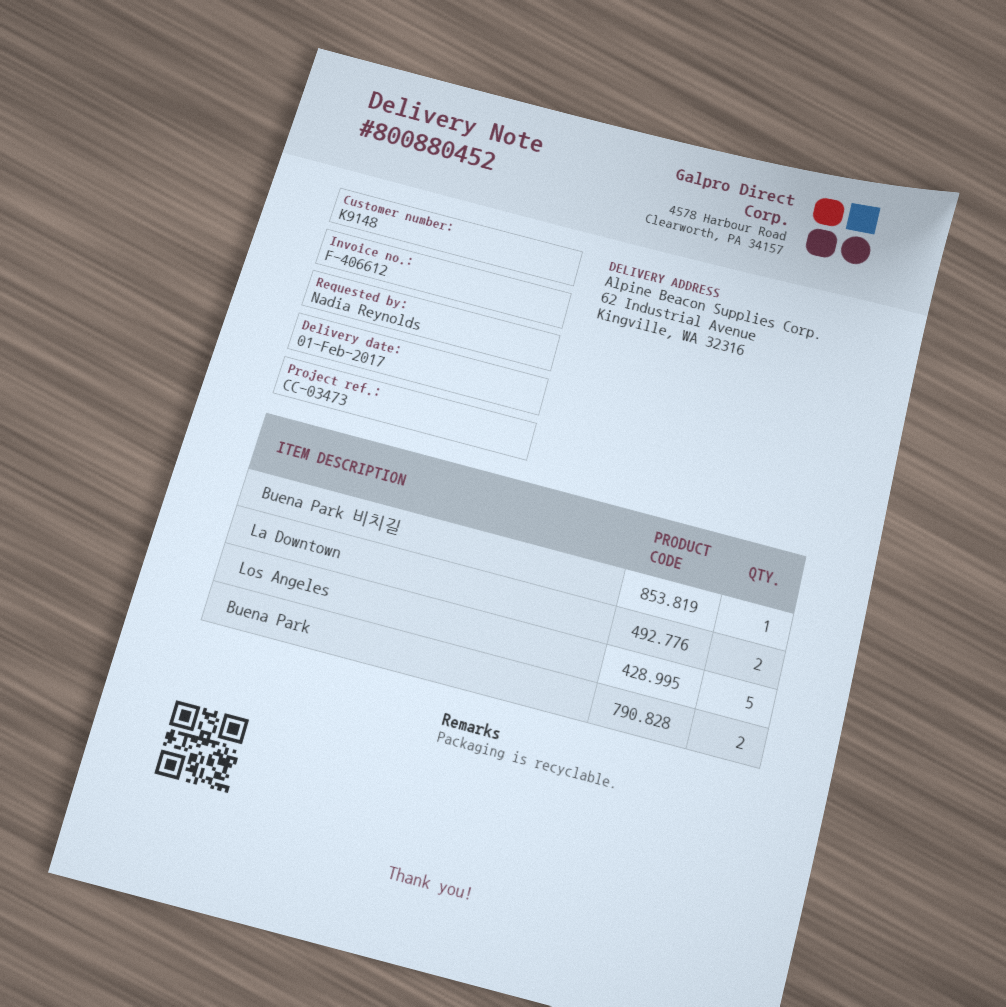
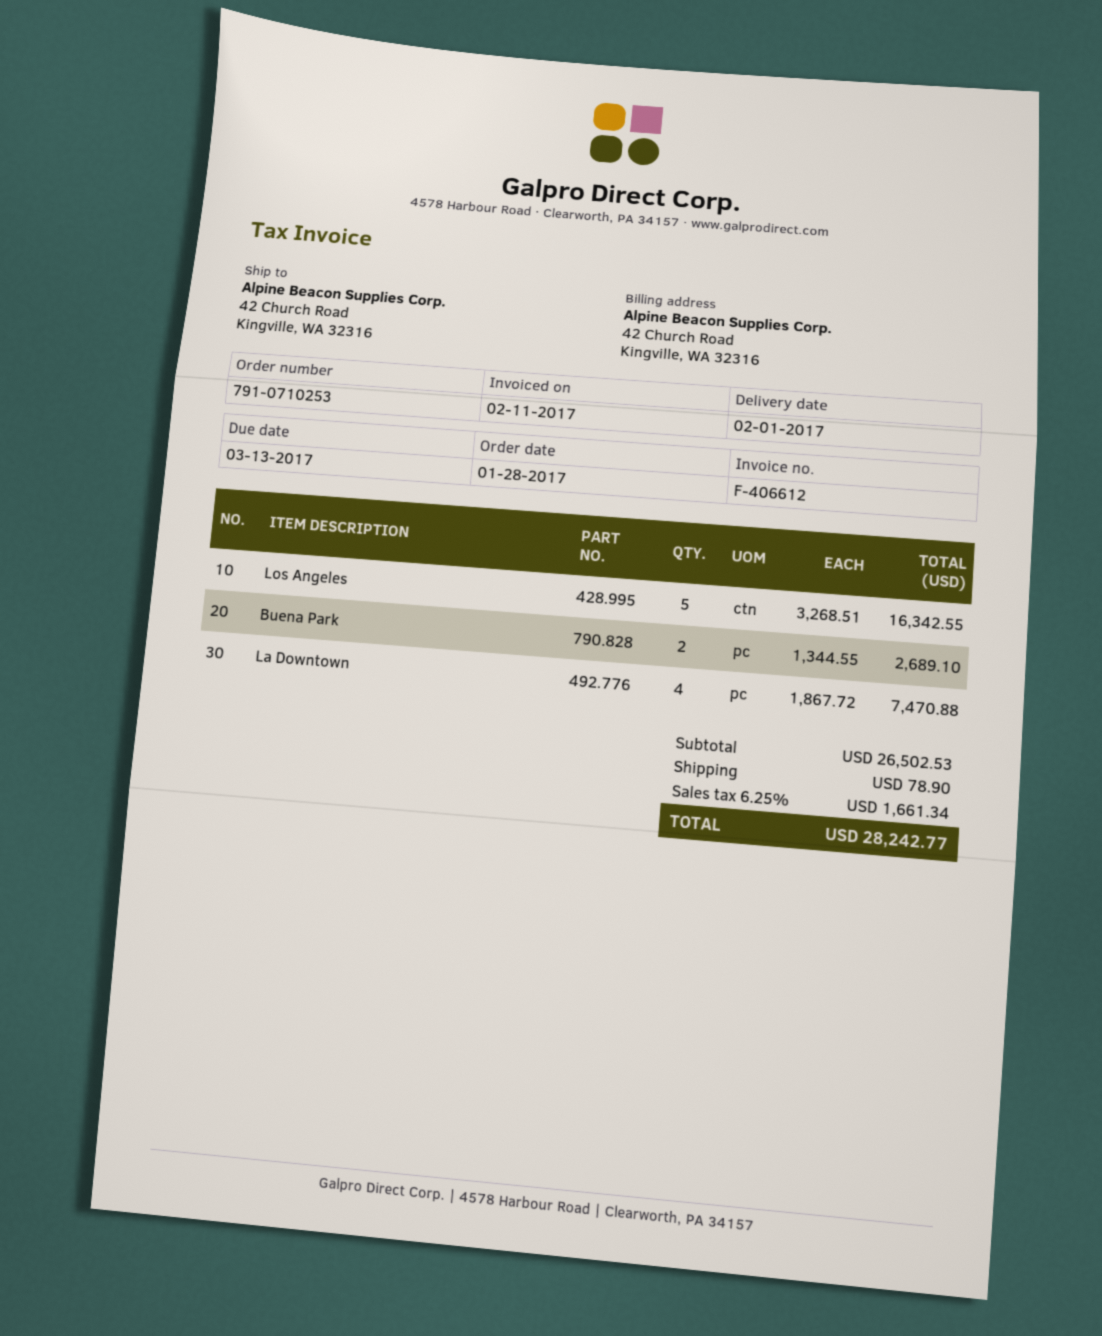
ship to: 62 Industrial Avenue, Kingville, WA 32316 -> 42 Church Road, Kingville, WA 32316
Buena Park 비치길: 1 -> none
La Downtown: 2 -> 4

